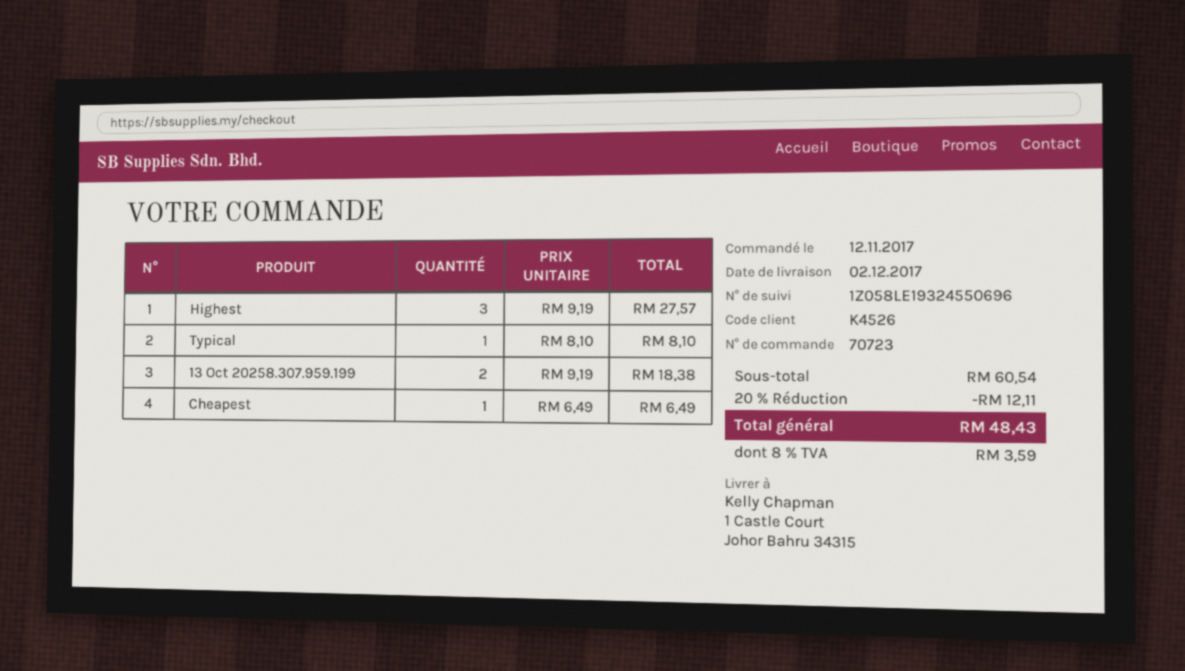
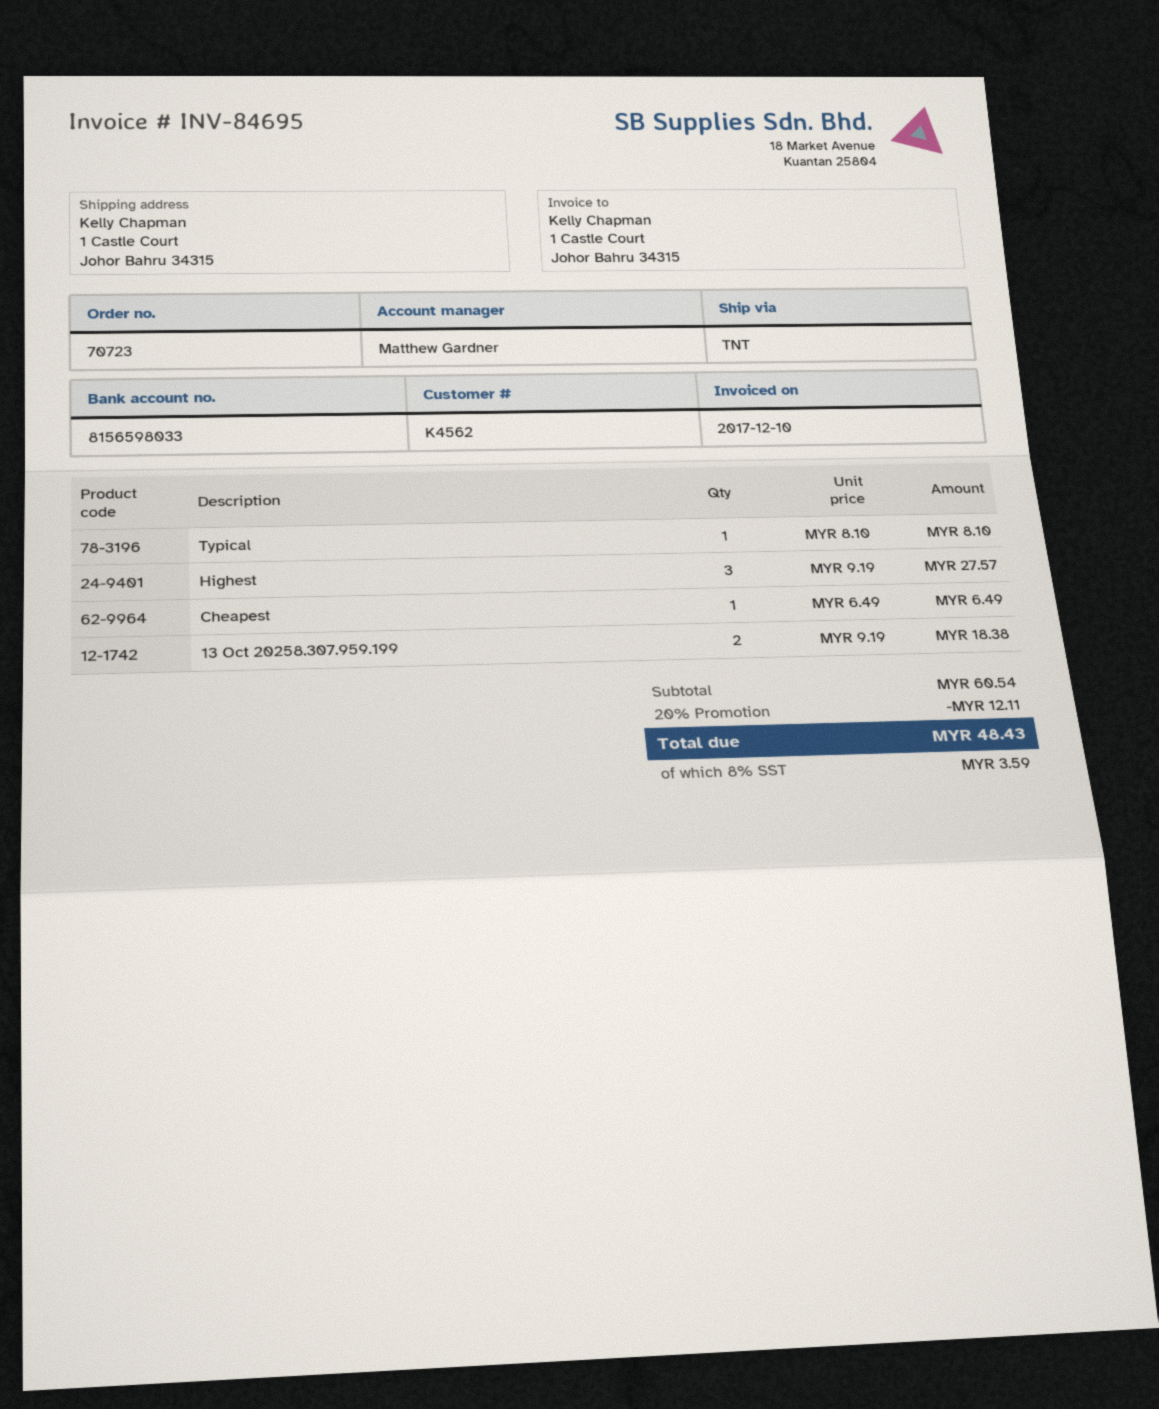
customer number: K4526 -> K4562

